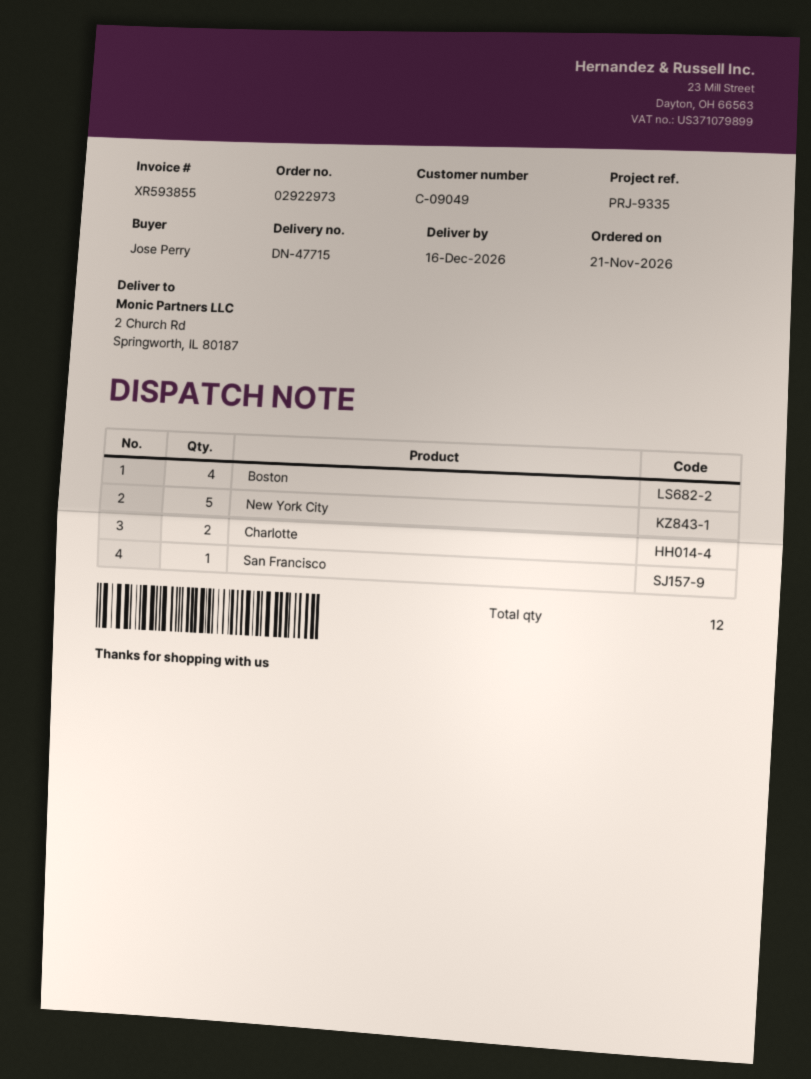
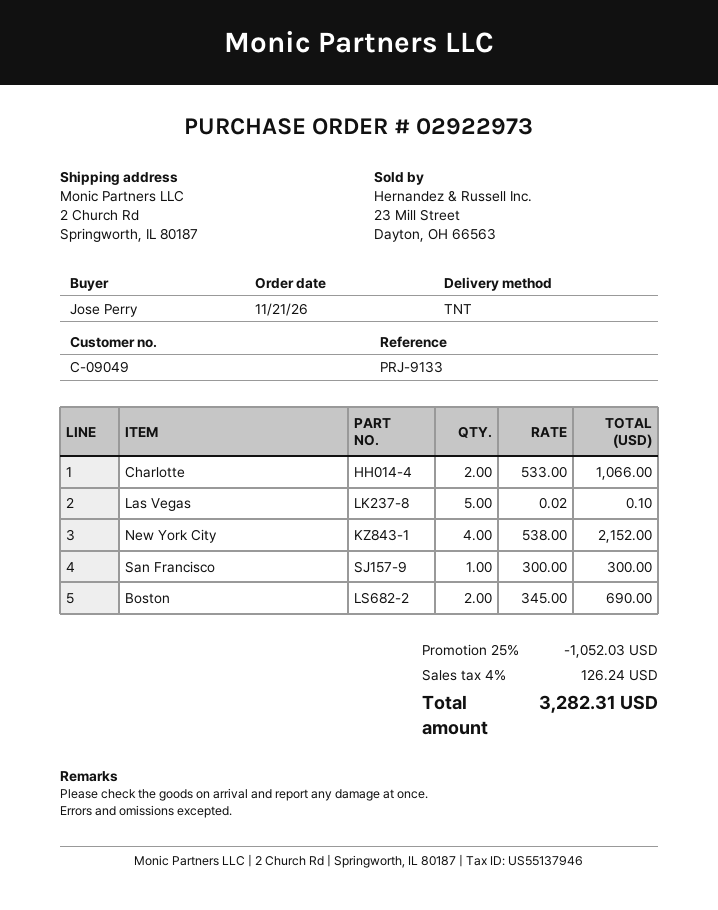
reference: PRJ-9335 -> PRJ-9133
Boston: 4 -> 2
New York City: 5 -> 4
Las Vegas: none -> 5

